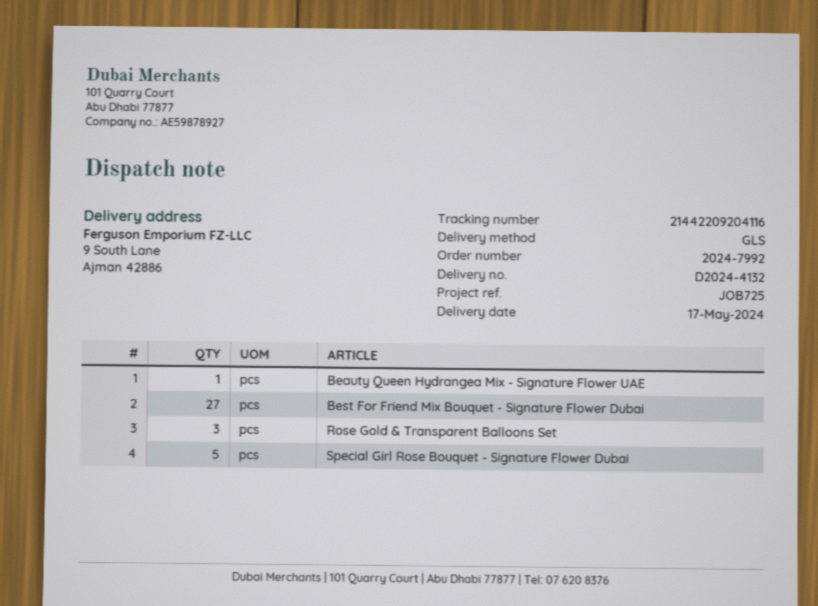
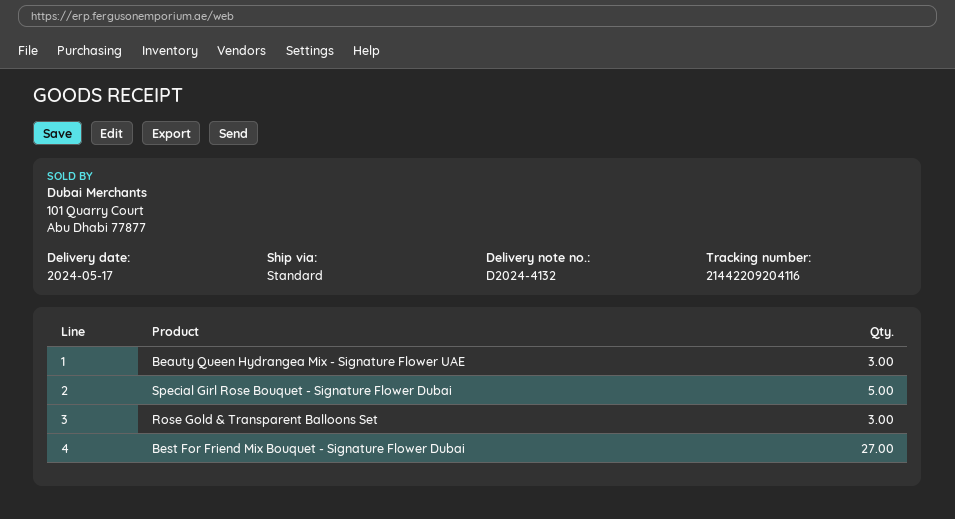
shipping method: GLS -> standard
Beauty Queen Hydrangea Mix - Signature Flower UAE: 1 -> 3

